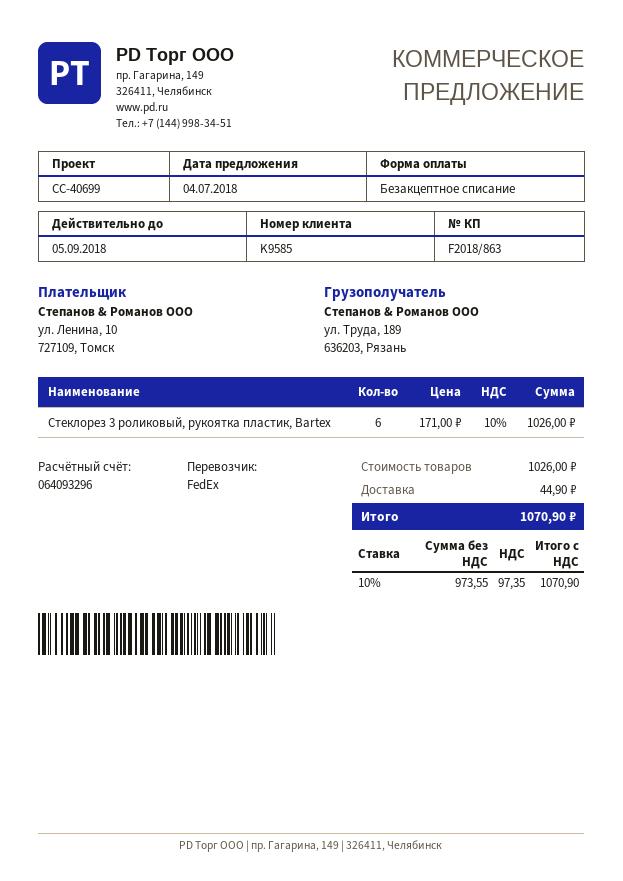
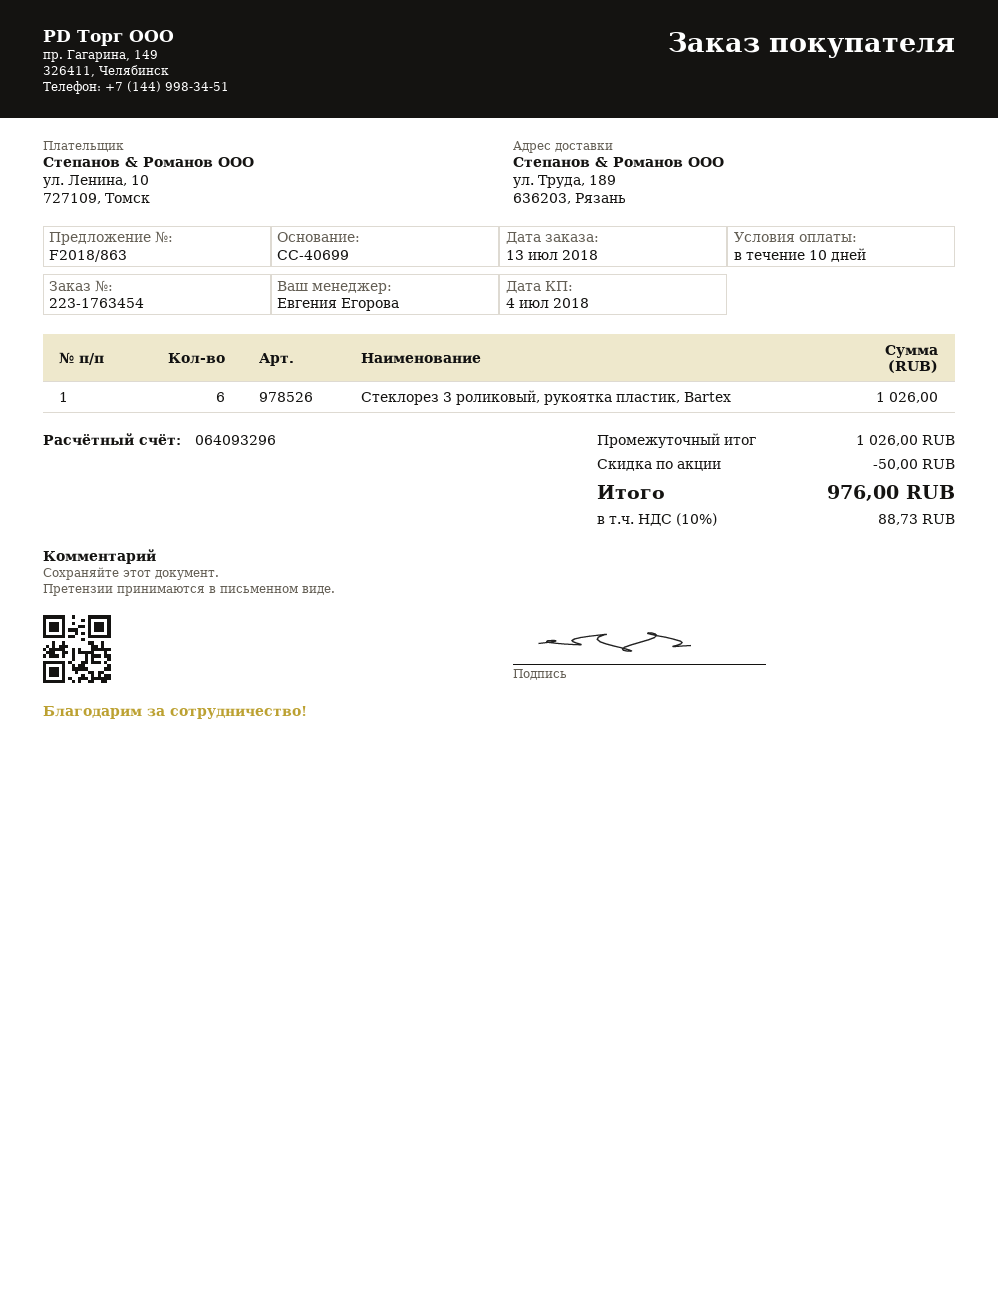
discount: none -> 50.00
shipping: 44.90 -> none
tax: 10% = 97.35 -> 10% = 88.73
total: 1070.90 -> 976.00

